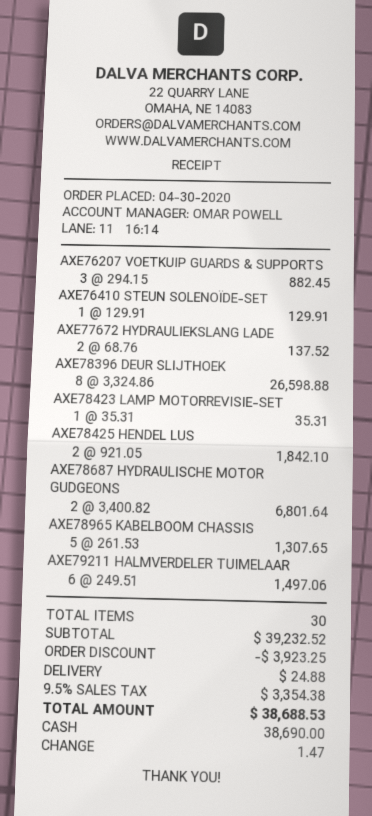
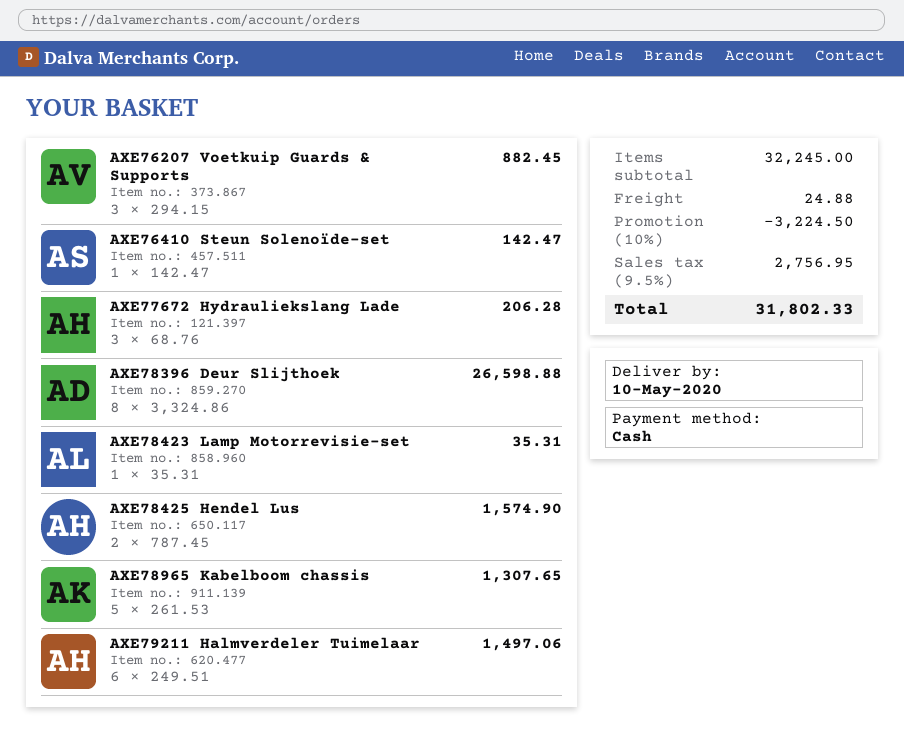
AXE76410 STEUN SOLENOÏDE-SET: 1 x 129.91 = 129.91 -> 1 x 142.47 = 142.47
AXE77672 HYDRAULIEKSLANG LADE: 2 x 68.76 = 137.52 -> 3 x 68.76 = 206.28
AXE78425 HENDEL LUS: 2 x 921.05 = 1842.10 -> 2 x 787.45 = 1574.90
AXE78687 HYDRAULISCHE MOTOR GUDGEONS: 2 x 3400.82 = 6801.64 -> none
subtotal: 39232.52 -> 32245.00
discount: 3923.25 -> 3224.50
tax: 9.5% = 3354.38 -> 9.5% = 2756.95
total: 38688.53 -> 31802.33

